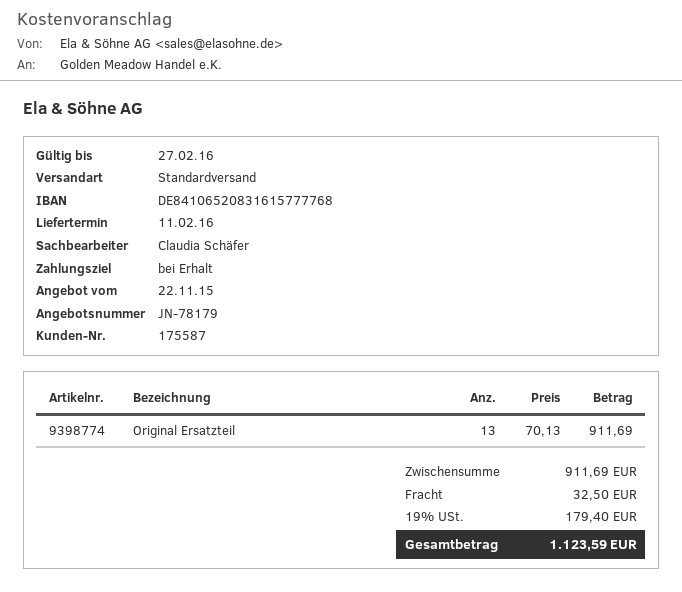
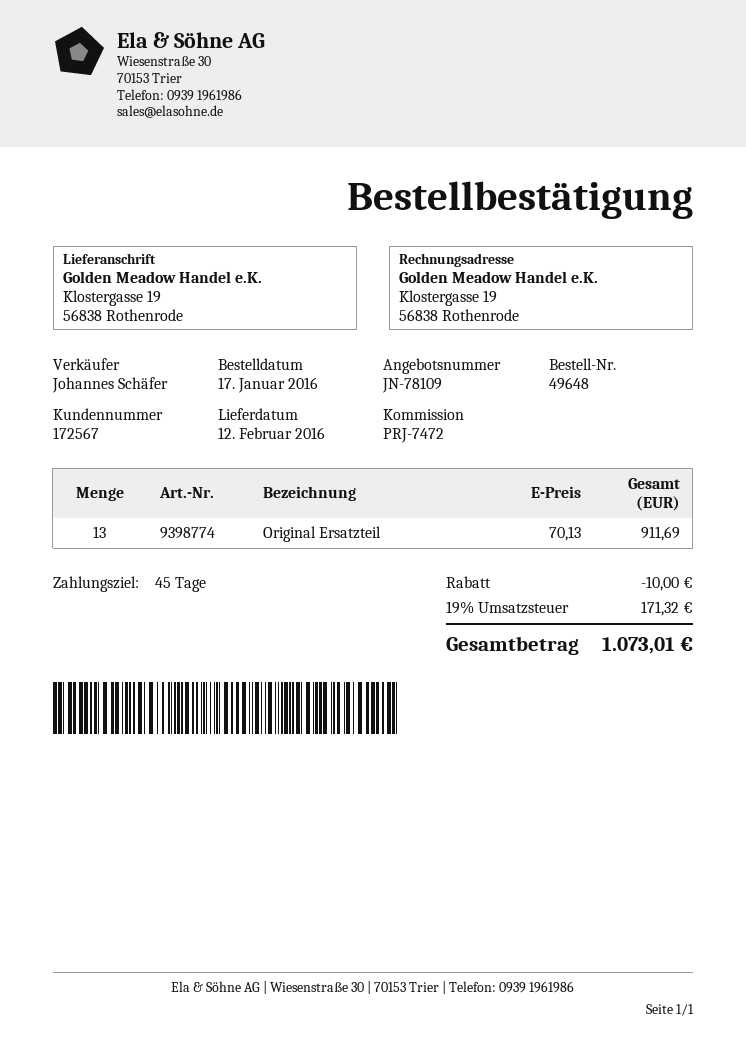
quote number: JN-78179 -> JN-78109
delivery date: 2016-02-11 -> 2016-02-12
payment terms: on receipt -> 45 days
customer number: 175587 -> 172567
sales rep: Claudia Schäfer -> Johannes Schäfer
discount: none -> 10.00
shipping: 32.50 -> none
tax: 19% = 179.40 -> 19% = 171.32
total: 1123.59 -> 1073.01

